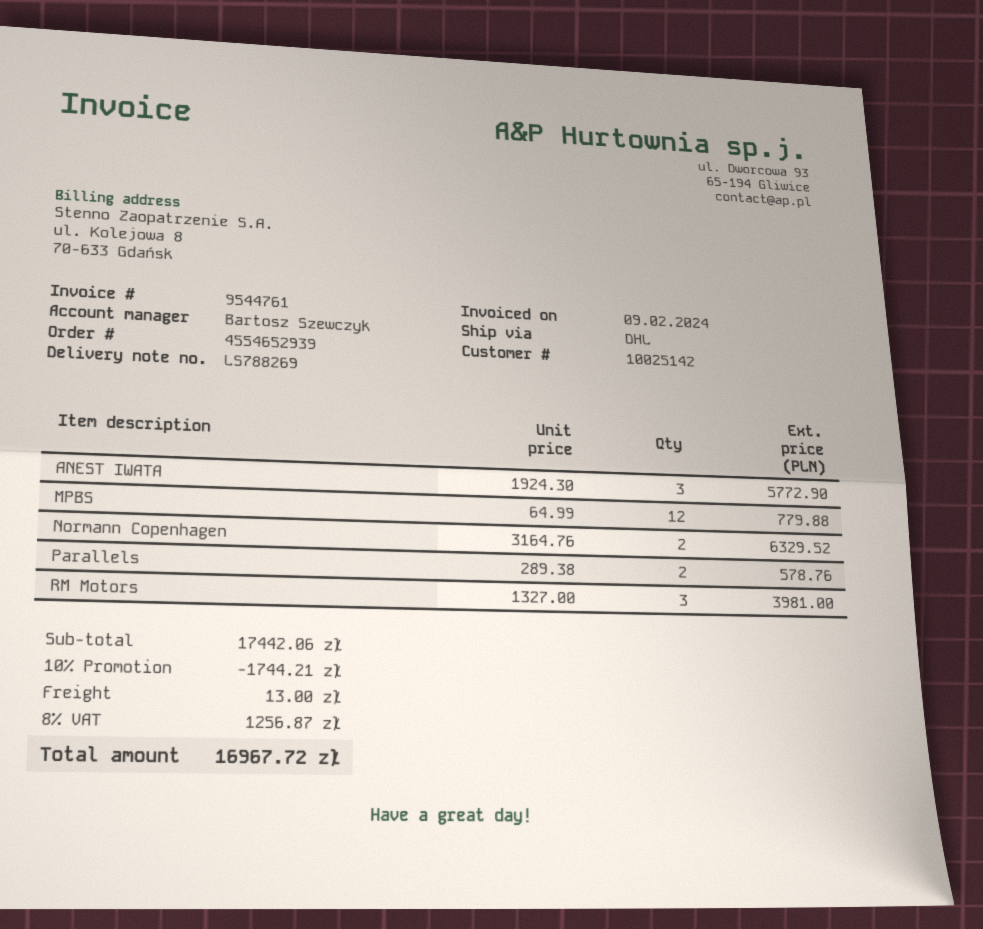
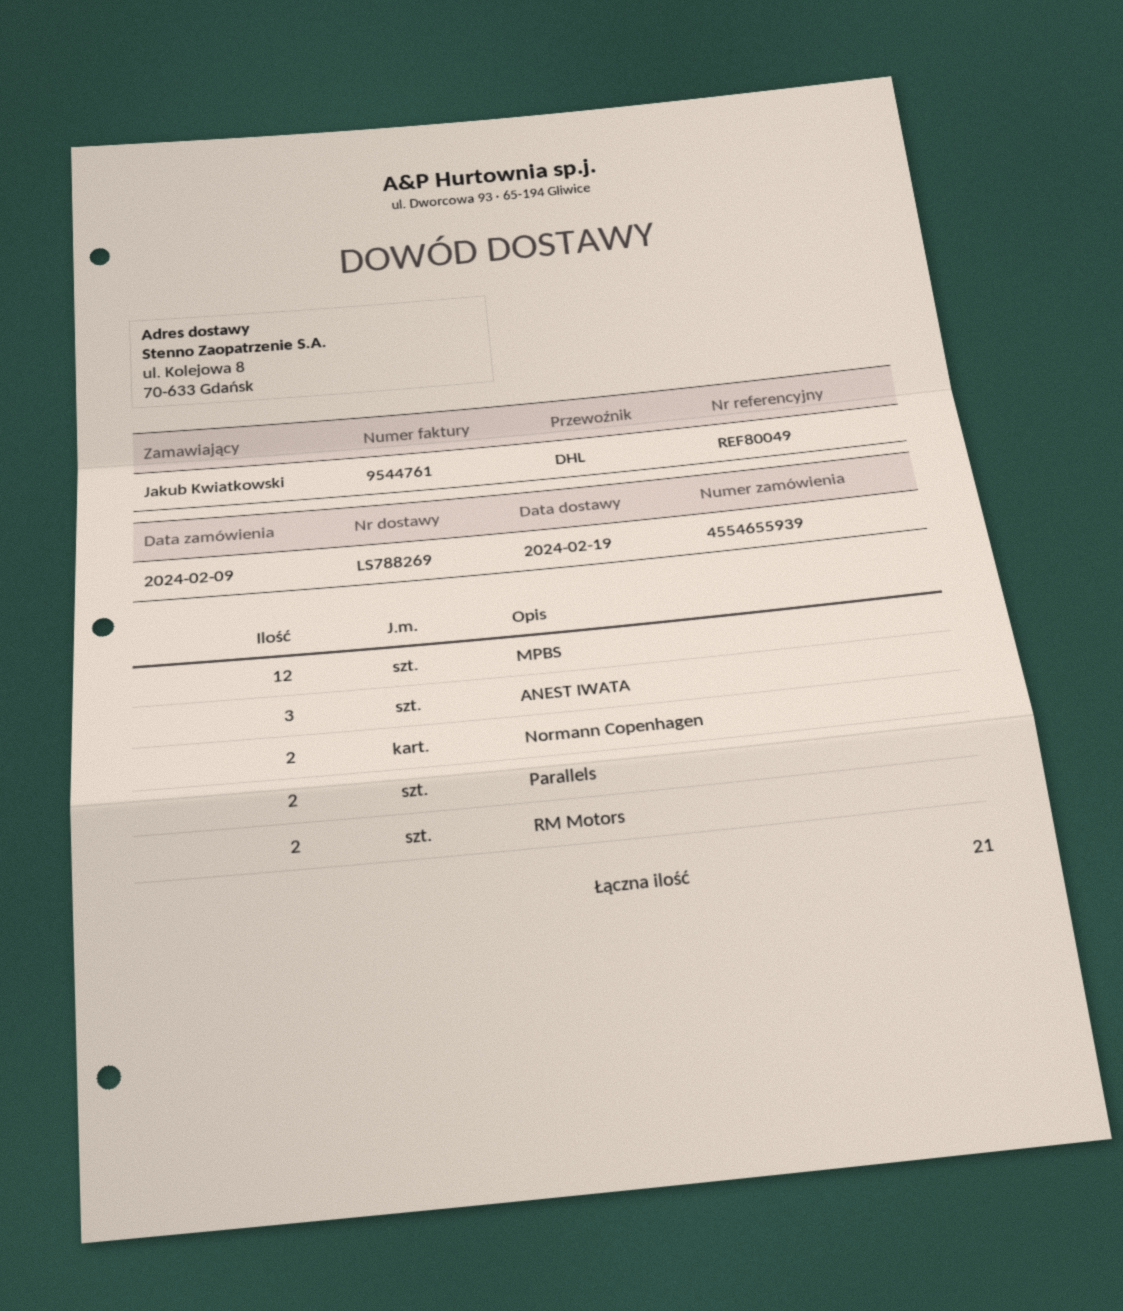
order number: 4554652939 -> 4554655939
RM Motors: 3 -> 2

